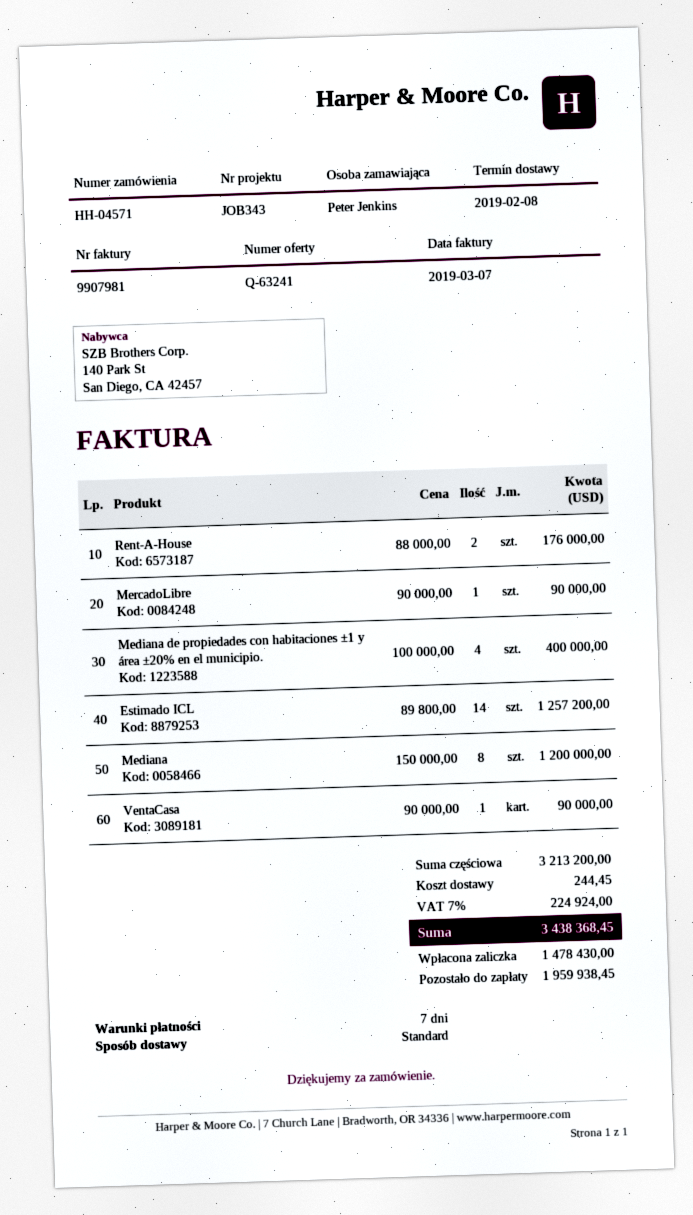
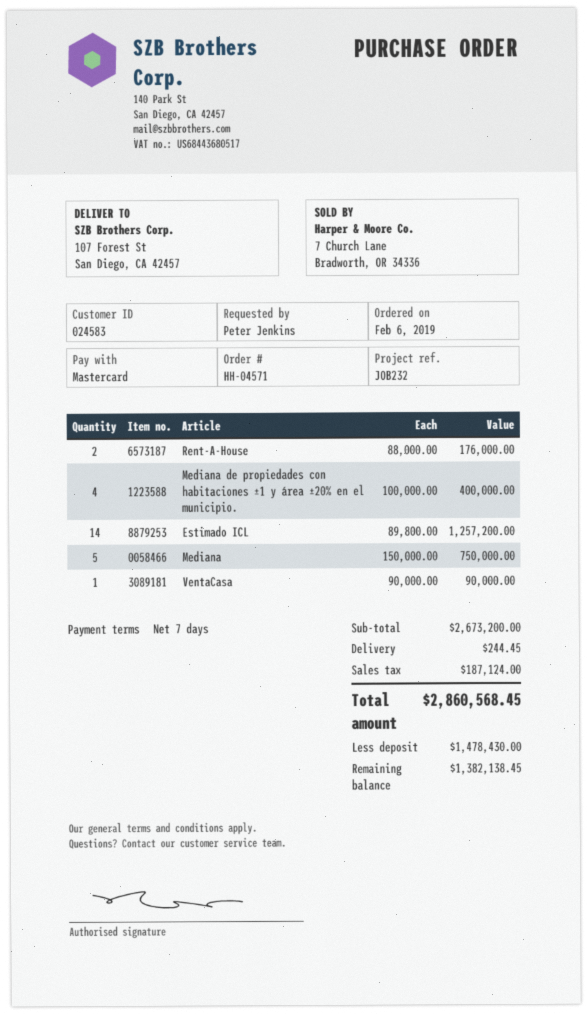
reference: JOB343 -> JOB232
MercadoLibre: 1 x 90000.00 = 90000.00 -> none
Mediana: 8 x 150000.00 = 1200000.00 -> 5 x 150000.00 = 750000.00
subtotal: 3213200.00 -> 2673200.00
tax: 224924.00 -> 187124.00
total: 3438368.45 -> 2860568.45
balance: 1959938.45 -> 1382138.45

